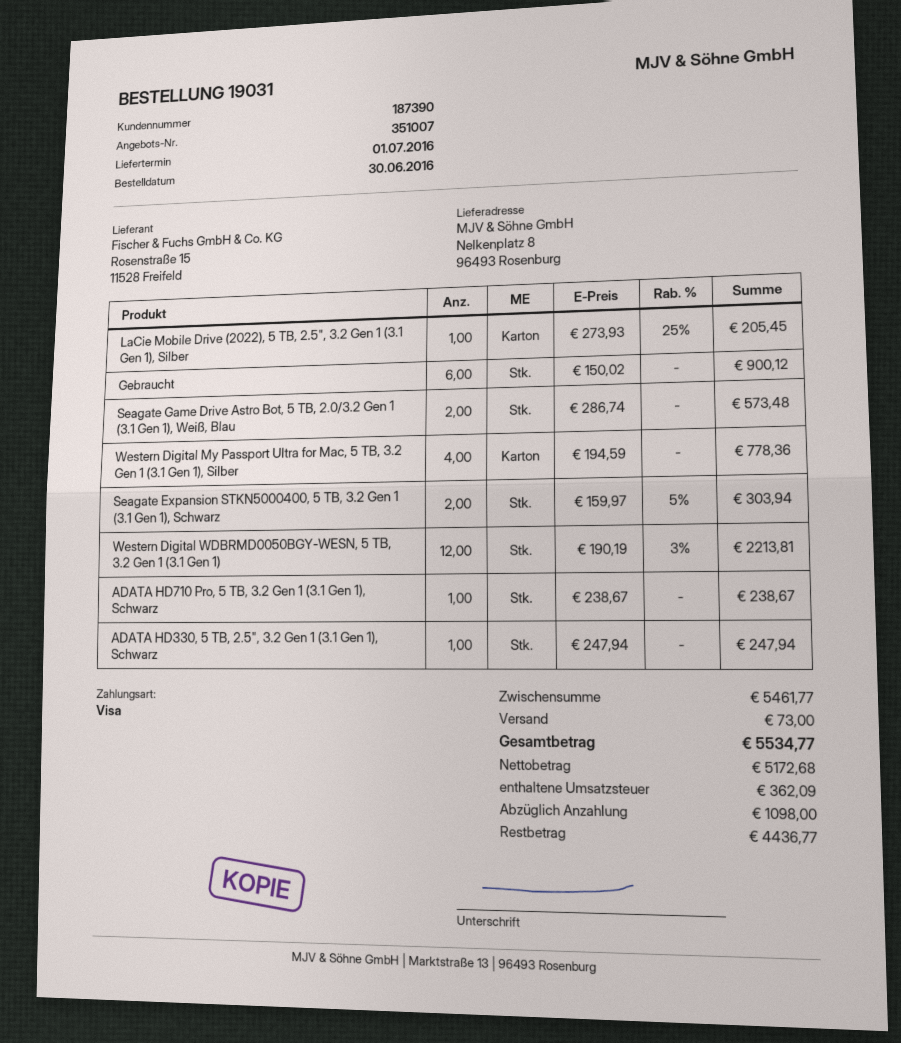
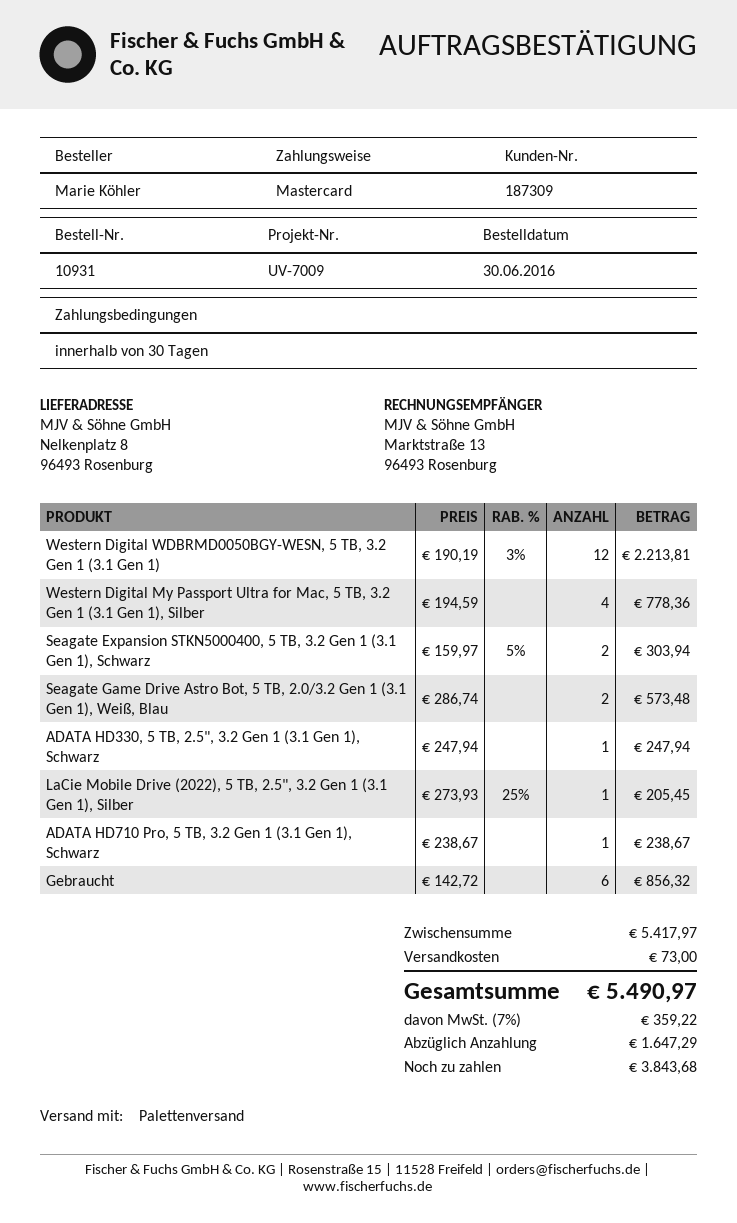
order number: 19031 -> 10931
customer number: 187390 -> 187309
payment method: Visa -> Mastercard
Gebraucht: 6 x 150.02 = 900.12 -> 6 x 142.72 = 856.32
subtotal: 5461.77 -> 5417.97
tax: 362.09 -> 359.22
total: 5534.77 -> 5490.97
deposit: 1098.00 -> 1647.29
balance: 4436.77 -> 3843.68

